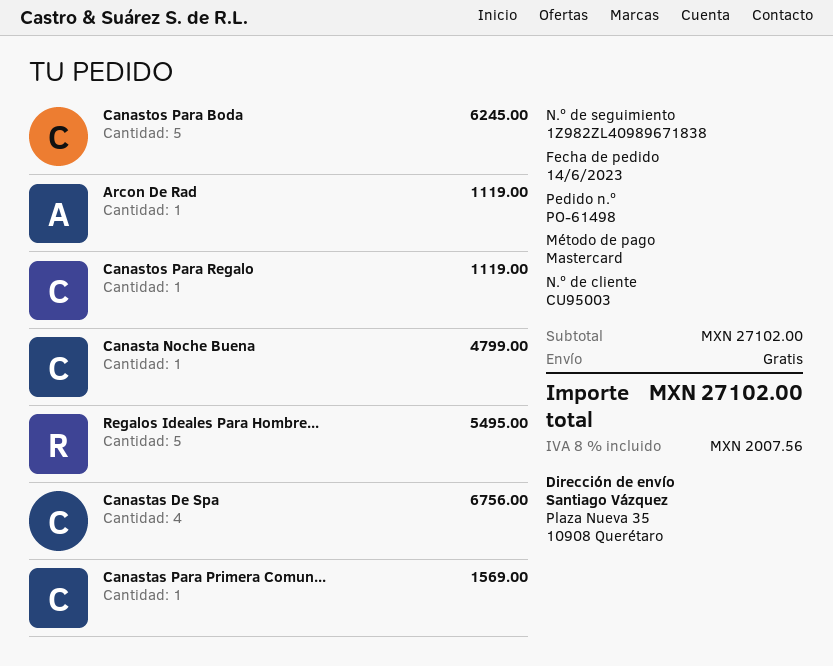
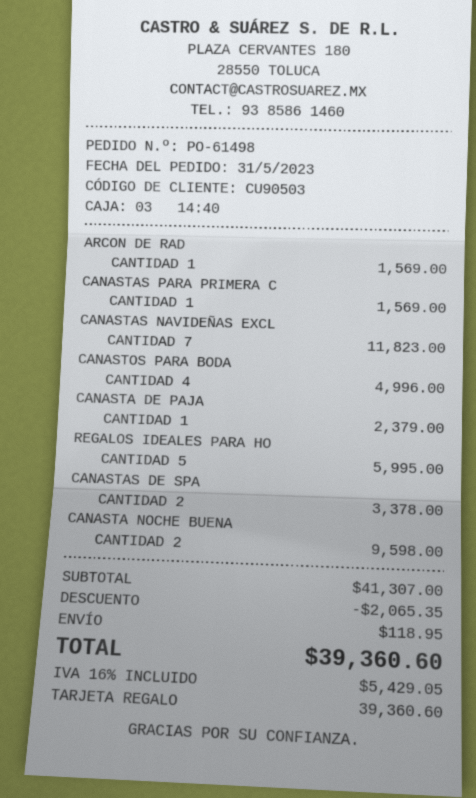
order date: 2023-06-14 -> 2023-05-31
customer number: CU95003 -> CU90503
payment method: Mastercard -> gift card
Canastos Para Boda: 5 for 6245.00 -> 4 for 4996.00
Arcon De Rad: 1 for 1119.00 -> 1 for 1569.00
Canastos Para Regalo: 1 for 1119.00 -> none
Canasta Noche Buena: 1 for 4799.00 -> 2 for 9598.00
Regalos Ideales Para Hombre...: 5 for 5495.00 -> 5 for 5995.00
Canastas De Spa: 4 for 6756.00 -> 2 for 3378.00
CANASTAS NAVIDEÑAS EXCL: none -> 7 for 11823.00
CANASTA DE PAJA: none -> 1 for 2379.00
subtotal: 27102.00 -> 41307.00
discount: none -> 2065.35
shipping: 0.00 -> 118.95
tax: 8% = 2007.56 -> 16% = 5429.05
total: 27102.00 -> 39360.60

